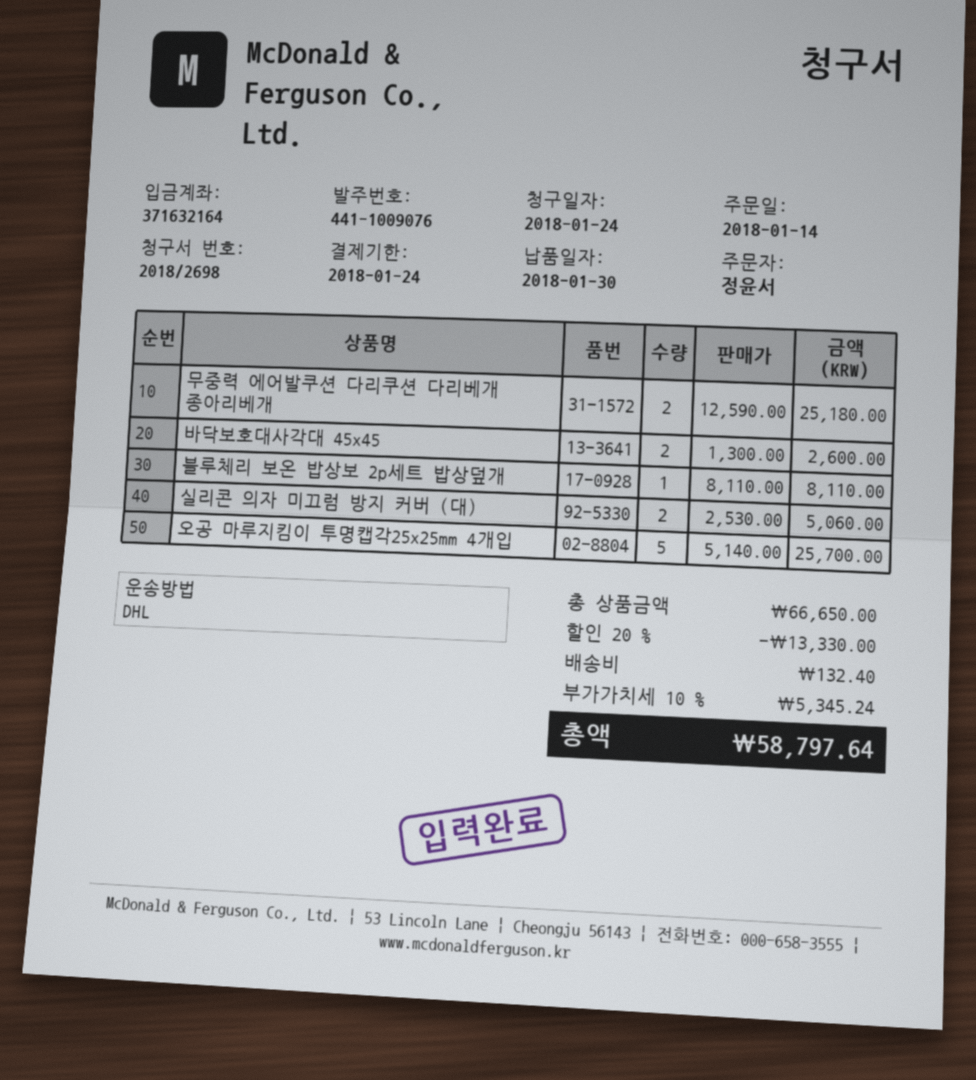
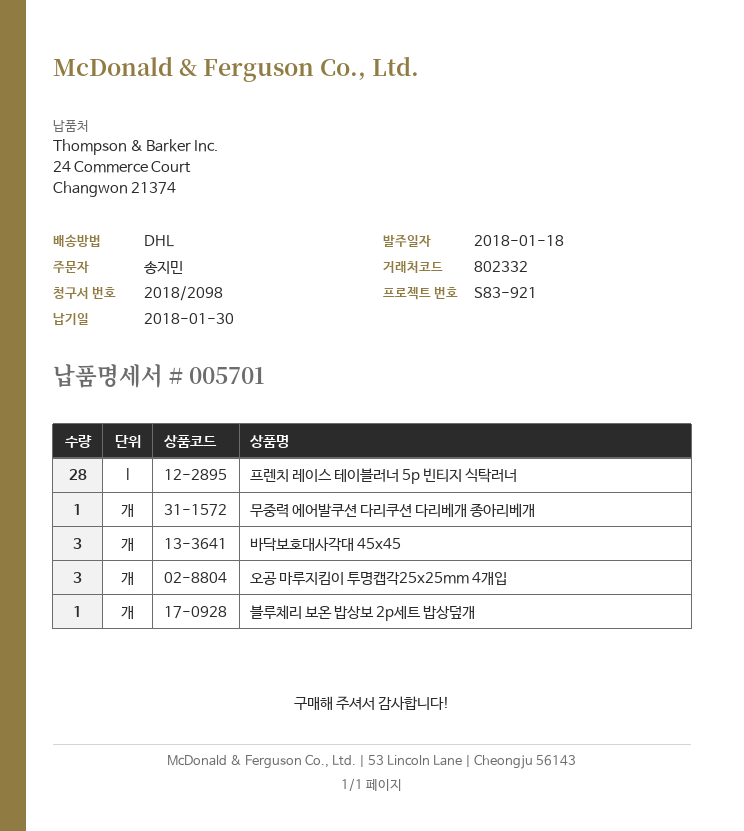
order date: 2018-01-14 -> 2018-01-18
invoice number: 2018/2698 -> 2018/2098
ordered by: 정윤서 -> 송지민
무중력 에어발쿠션 다리쿠션 다리베개 종아리베개: 2 -> 1
바닥보호대사각대 45x45: 2 -> 3
실리콘 의자 미끄럼 방지 커버 (대): 2 -> none
오공 마루지킴이 투명캡각25x25mm 4개입: 5 -> 3
프렌치 레이스 테이블러너 5p 빈티지 식탁러너: none -> 28

